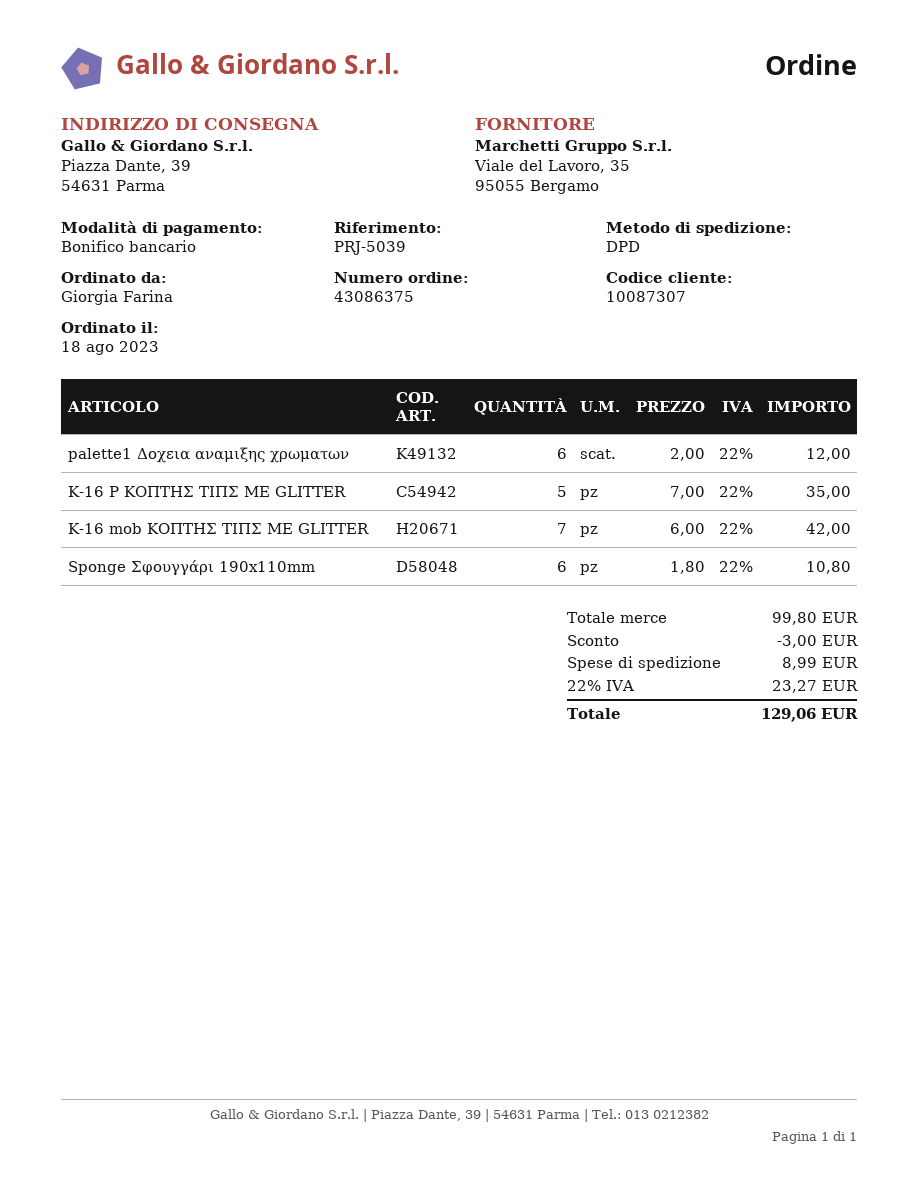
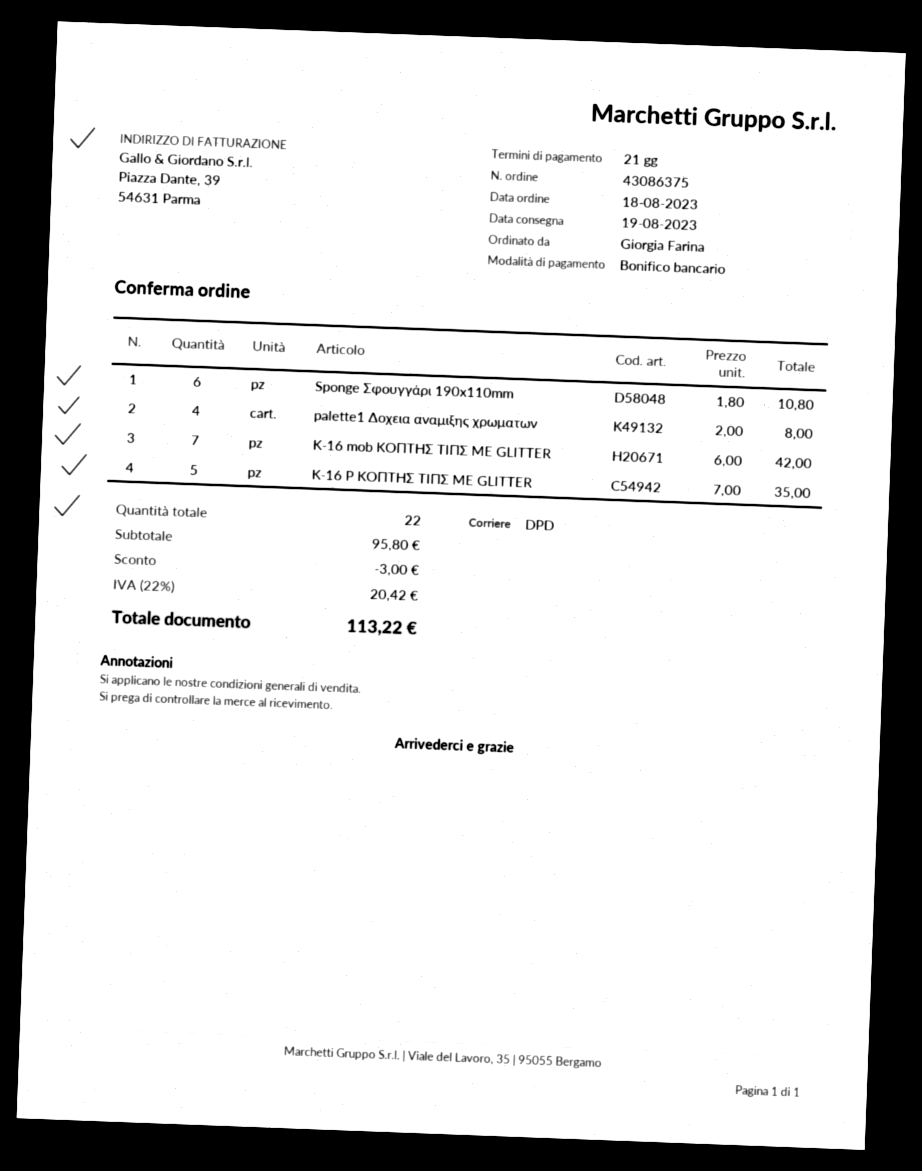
palette1 Δοχεια αναμιξης χρωματων: 6 x 2.00 = 12.00 -> 4 x 2.00 = 8.00
subtotal: 99.80 -> 95.80
shipping: 8.99 -> none
tax: 22% = 23.27 -> 22% = 20.42
total: 129.06 -> 113.22

